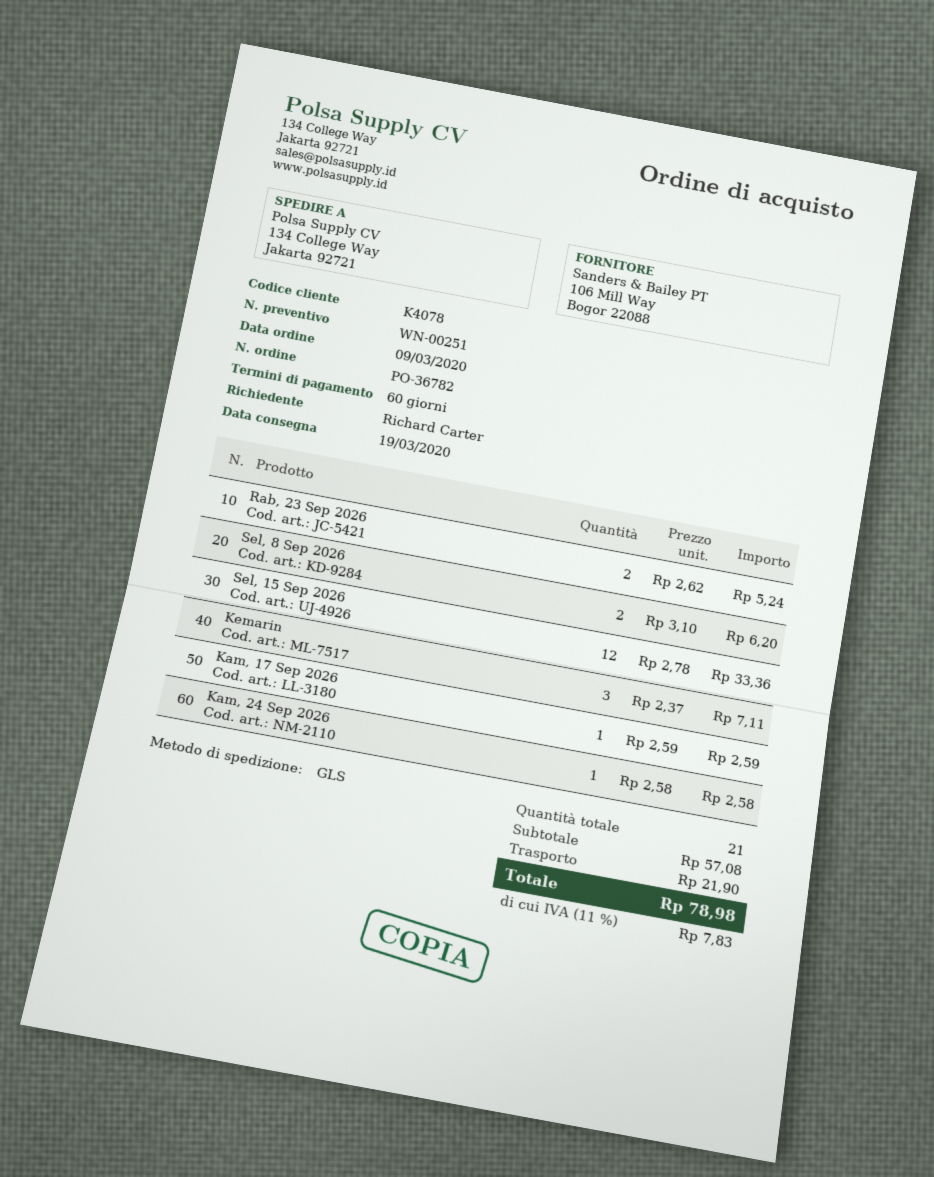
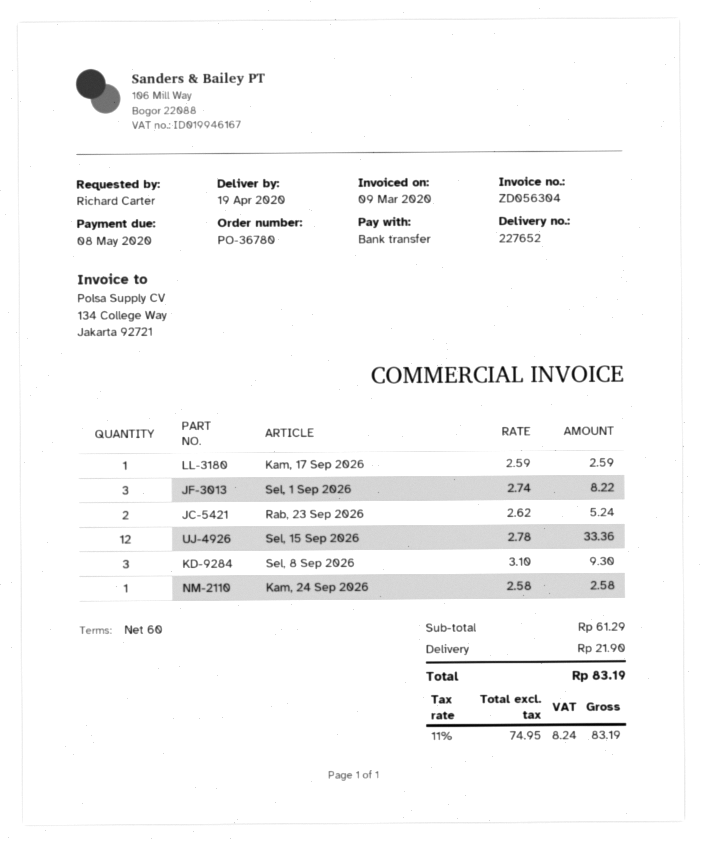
order number: PO-36782 -> PO-36780
delivery date: 2020-03-19 -> 2020-04-19
Sel, 8 Sep 2026: 2 x 3.10 = 6.20 -> 3 x 3.10 = 9.30
Kemarin: 3 x 2.37 = 7.11 -> none
Sel, 1 Sep 2026: none -> 3 x 2.74 = 8.22
subtotal: 57.08 -> 61.29
tax: 11% = 7.83 -> 11% = 8.24
total: 78.98 -> 83.19

